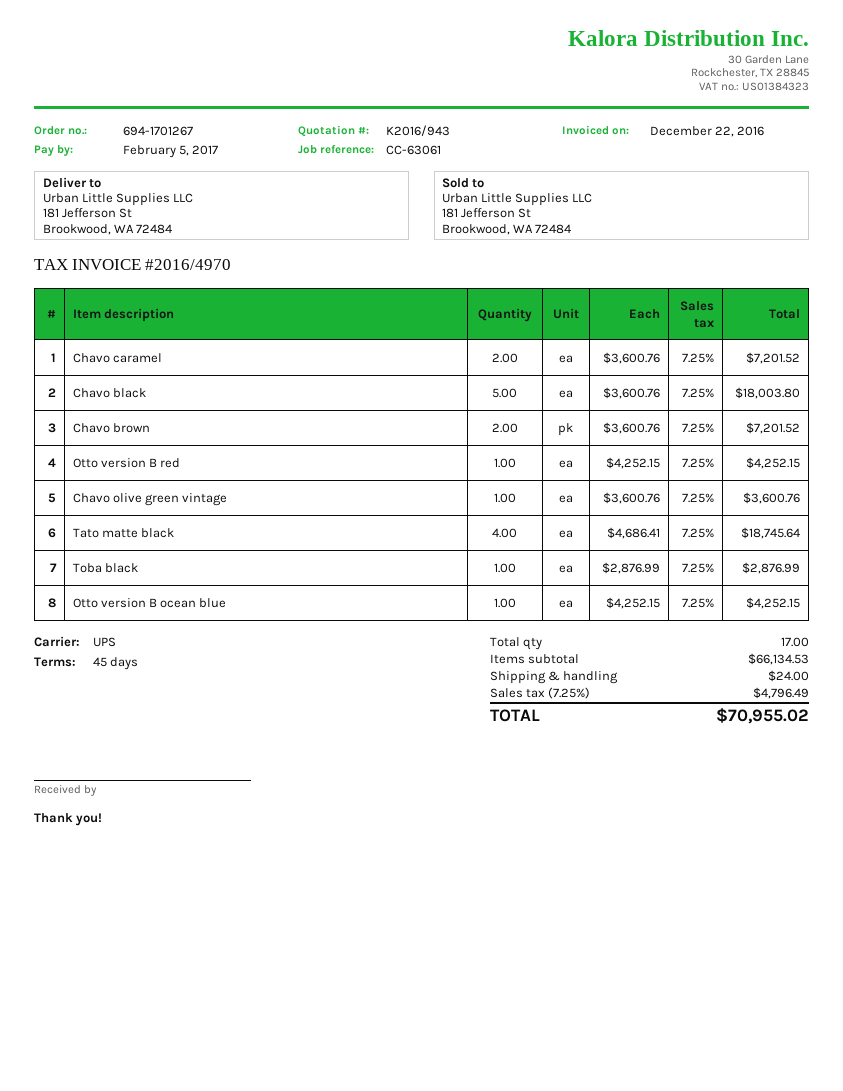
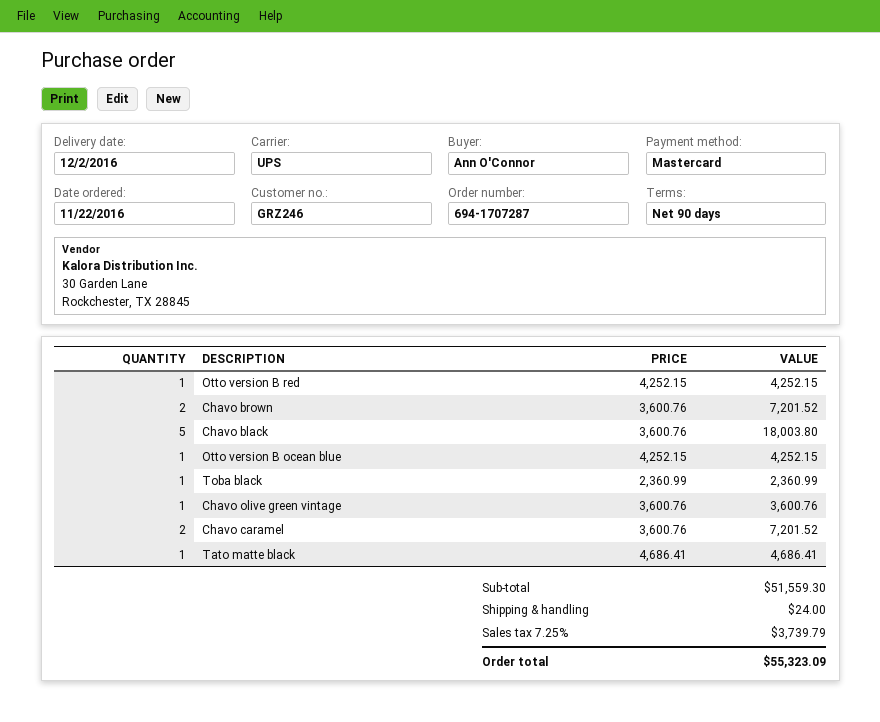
order number: 694-1701267 -> 694-1707287
payment terms: 45 days -> 90 days
Tato matte black: 4 x 4686.41 = 18745.64 -> 1 x 4686.41 = 4686.41
Toba black: 1 x 2876.99 = 2876.99 -> 1 x 2360.99 = 2360.99
subtotal: 66134.53 -> 51559.30
tax: 7.25% = 4796.49 -> 7.25% = 3739.79
total: 70955.02 -> 55323.09

